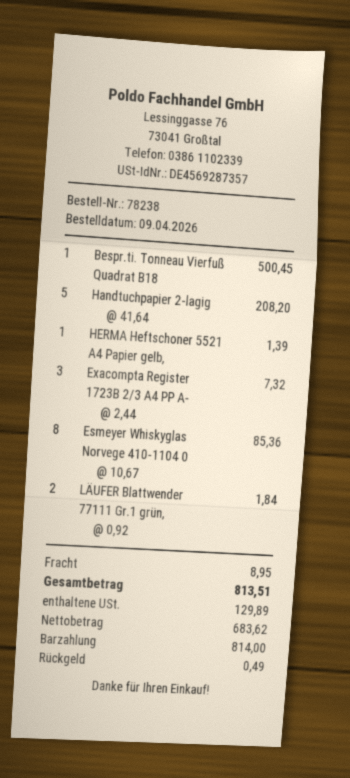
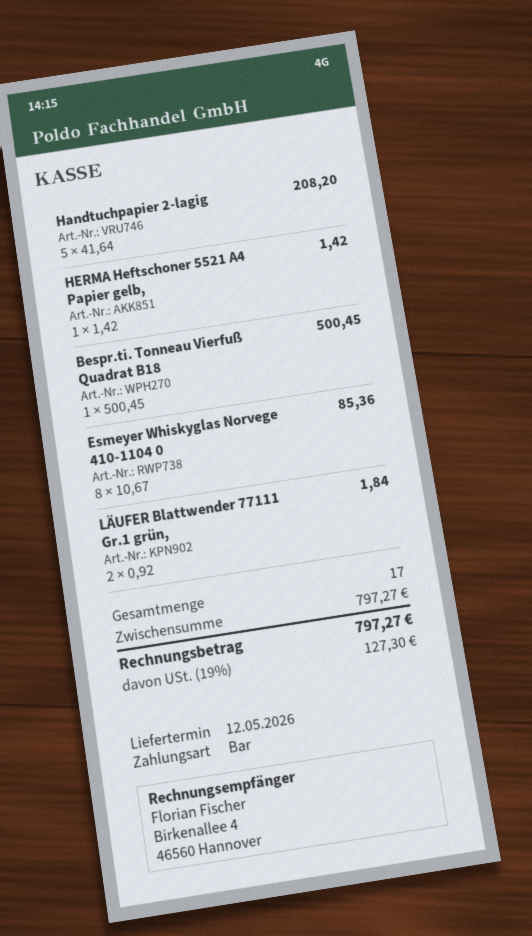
HERMA Heftschoner 5521 A4 Papier gelb,: 1 x 1.39 = 1.39 -> 1 x 1.42 = 1.42
Exacompta Register 1723B 2/3 A4 PP A-: 3 x 2.44 = 7.32 -> none
shipping: 8.95 -> none
tax: 129.89 -> 127.30
total: 813.51 -> 797.27

